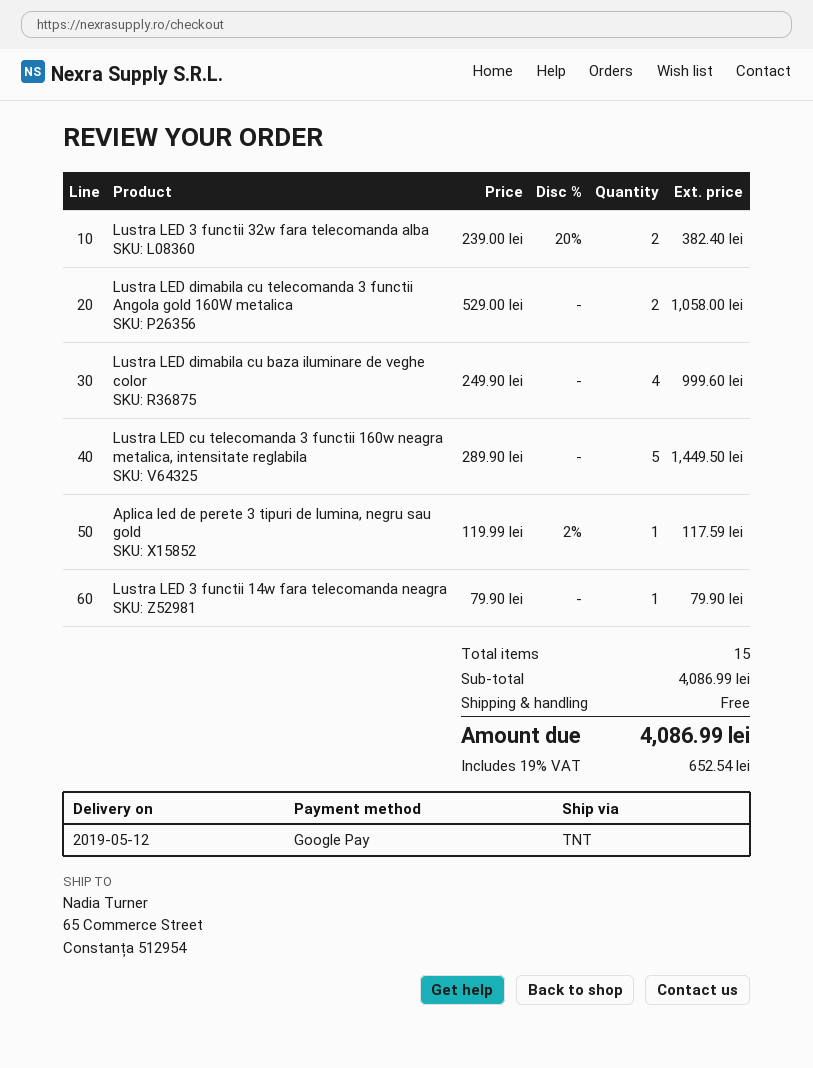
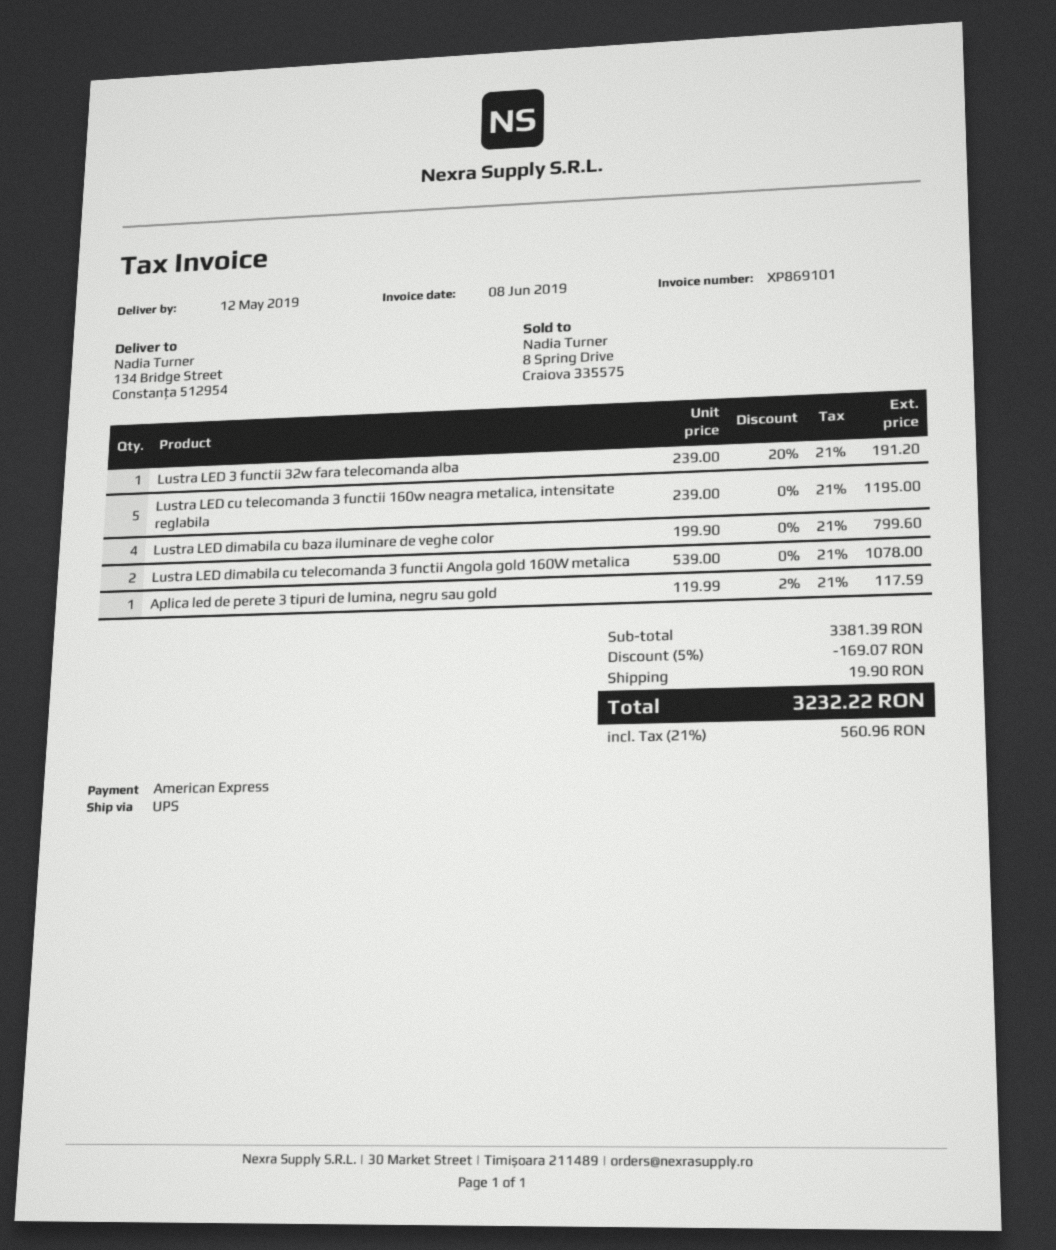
payment method: Google Pay -> American Express
shipping method: TNT -> UPS
ship to: 65 Commerce Street, Constanța 512954 -> 134 Bridge Street, Constanța 512954
Lustra LED 3 functii 32w fara telecomanda alba: 2 x 239.00 - 20% = 382.40 -> 1 x 239.00 - 20% = 191.20
Lustra LED dimabila cu telecomanda 3 functii Angola gold 160W metalica: 2 x 529.00 = 1058.00 -> 2 x 539.00 = 1078.00
Lustra LED dimabila cu baza iluminare de veghe color: 4 x 249.90 = 999.60 -> 4 x 199.90 = 799.60
Lustra LED cu telecomanda 3 functii 160w neagra metalica, intensitate reglabila: 5 x 289.90 = 1449.50 -> 5 x 239.00 = 1195.00
Lustra LED 3 functii 14w fara telecomanda neagra: 1 x 79.90 = 79.90 -> none
subtotal: 4086.99 -> 3381.39
discount: none -> 5% = 169.07
shipping: 0.00 -> 19.90
tax: 19% = 652.54 -> 21% = 560.96
total: 4086.99 -> 3232.22

